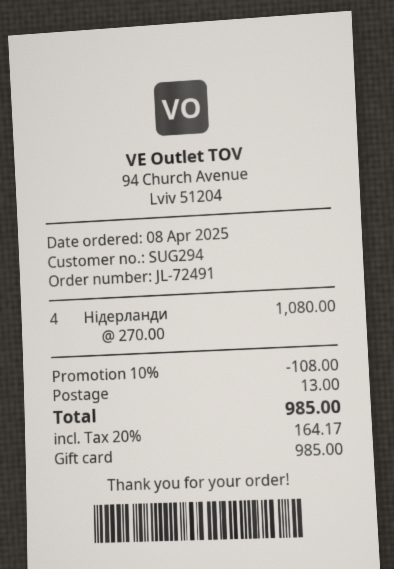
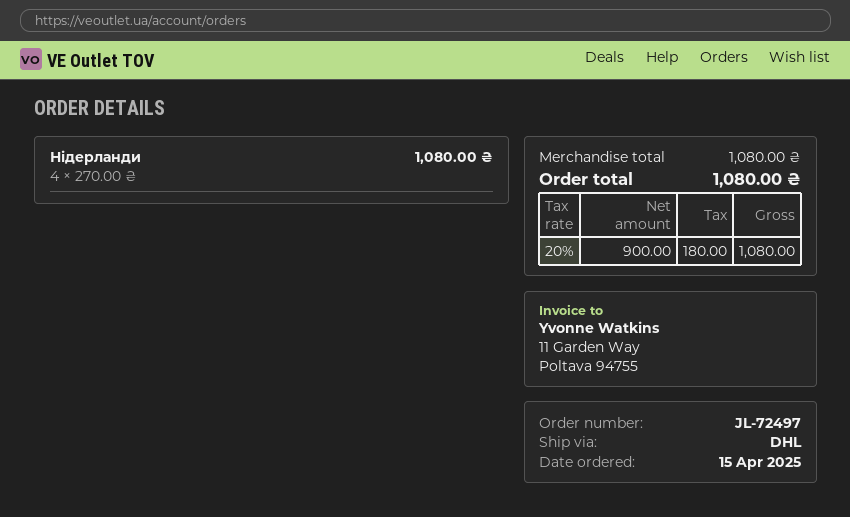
order number: JL-72491 -> JL-72497
order date: 2025-04-08 -> 2025-04-15
discount: 10% = 108.00 -> none
shipping: 13.00 -> none
tax: 20% = 164.17 -> 20% = 180.00
total: 985.00 -> 1080.00

